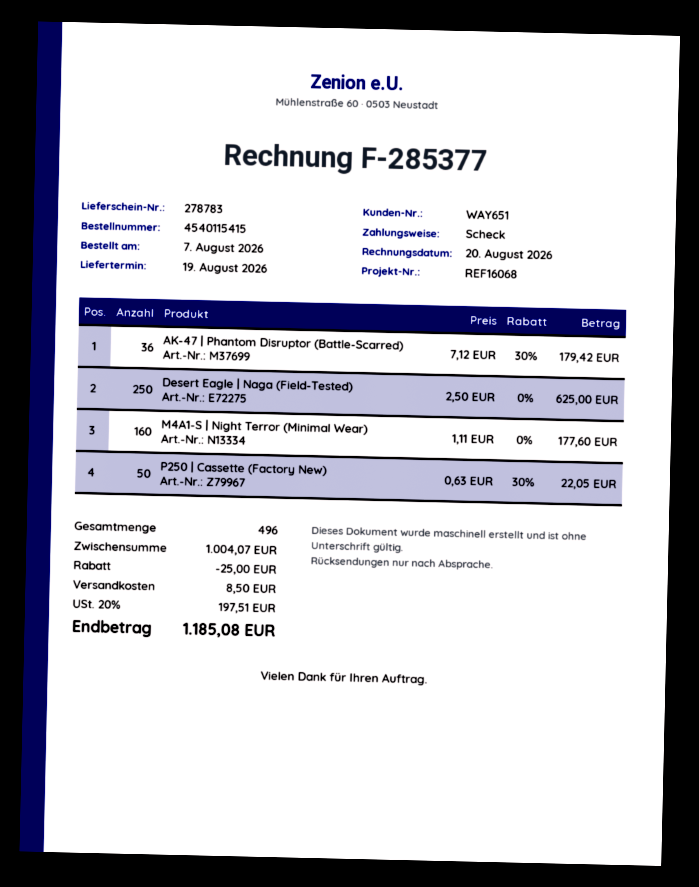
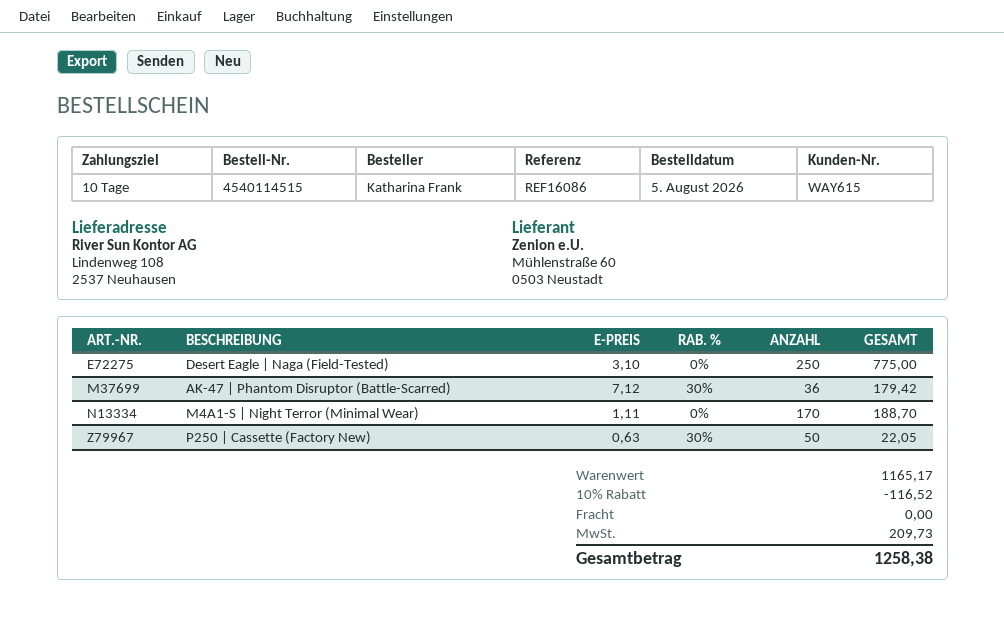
order number: 4540115415 -> 4540114515
order date: 2026-08-07 -> 2026-08-05
customer number: WAY651 -> WAY615
reference: REF16068 -> REF16086
Desert Eagle | Naga (Field-Tested): 250 x 2.50 = 625.00 -> 250 x 3.10 = 775.00
M4A1-S | Night Terror (Minimal Wear): 160 x 1.11 = 177.60 -> 170 x 1.11 = 188.70
subtotal: 1004.07 -> 1165.17
discount: 25.00 -> 116.52
shipping: 8.50 -> 0.00
tax: 197.51 -> 209.73
total: 1185.08 -> 1258.38

